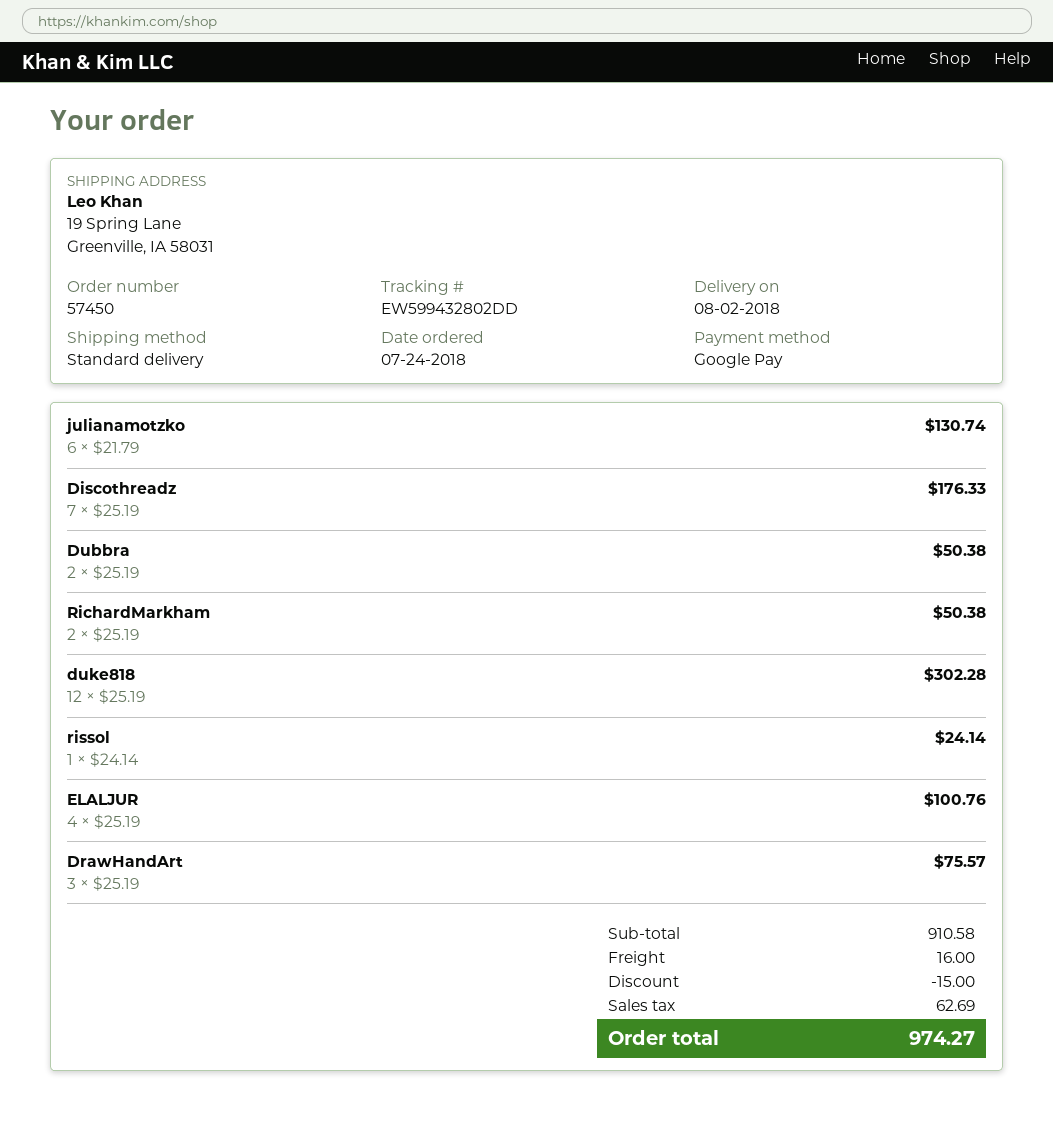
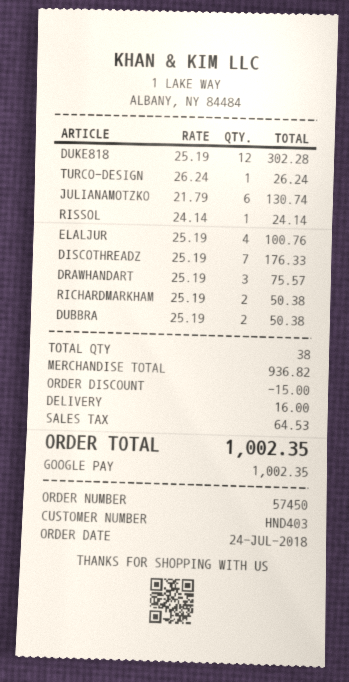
TURCO-DESIGN: none -> 1 x 26.24 = 26.24
subtotal: 910.58 -> 936.82
tax: 62.69 -> 64.53
total: 974.27 -> 1002.35

